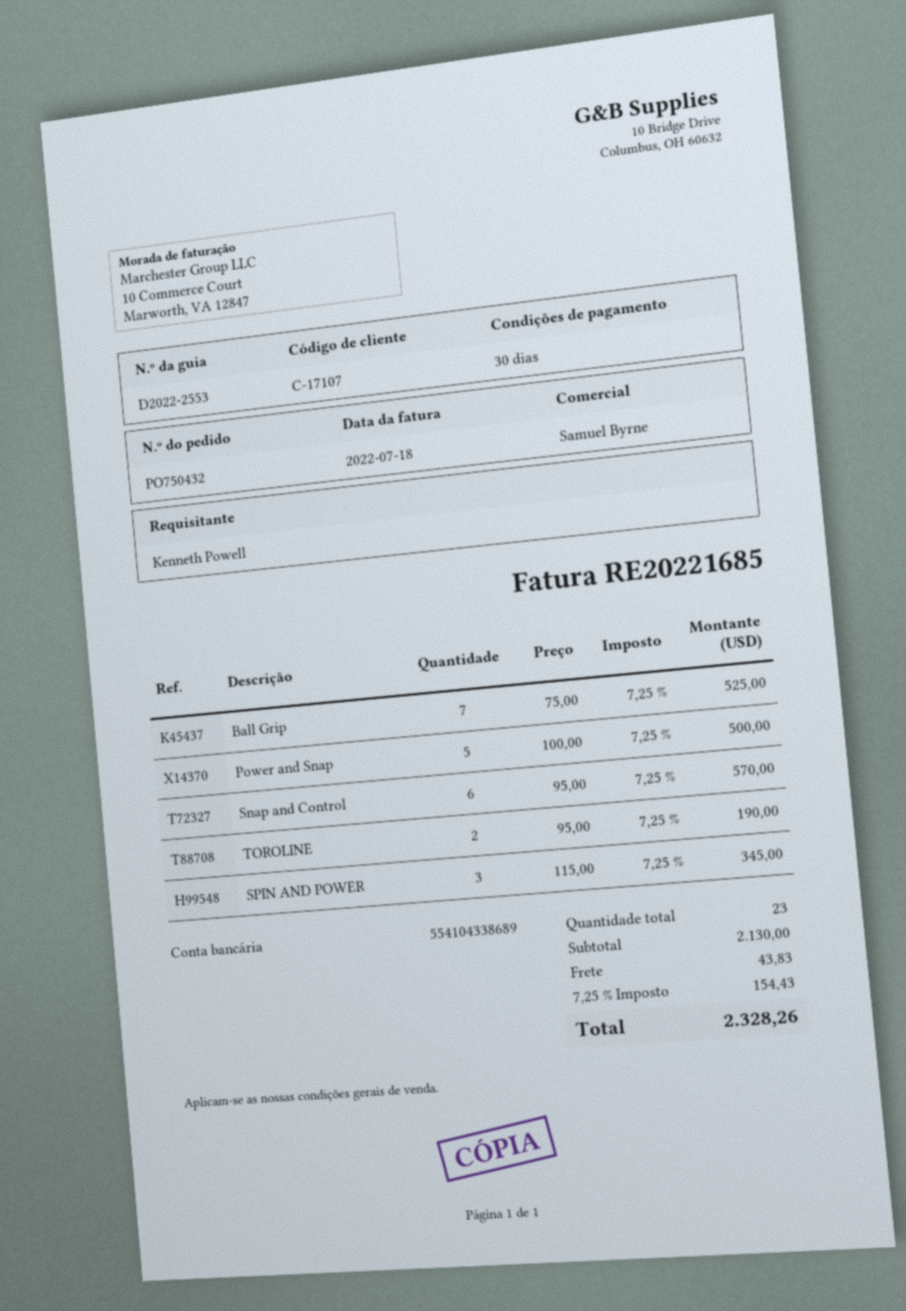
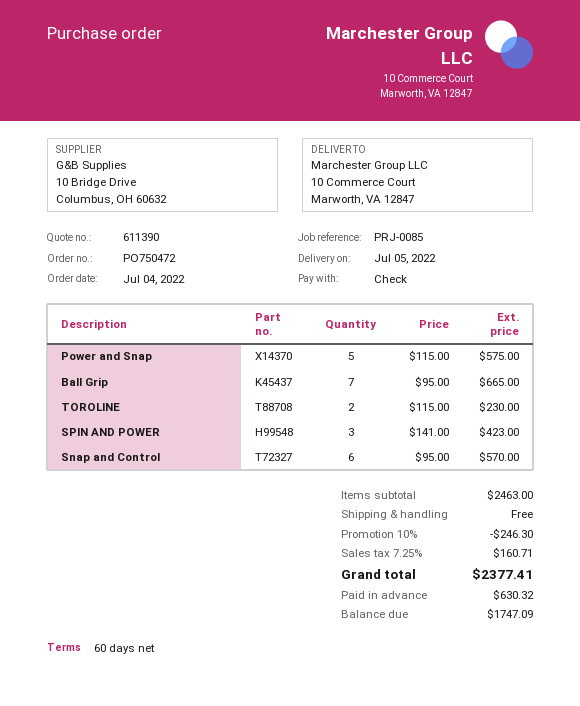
order number: PO750432 -> PO750472
payment terms: 30 days -> 60 days
Ball Grip: 7 x 75.00 = 525.00 -> 7 x 95.00 = 665.00
Power and Snap: 5 x 100.00 = 500.00 -> 5 x 115.00 = 575.00
TOROLINE: 2 x 95.00 = 190.00 -> 2 x 115.00 = 230.00
SPIN AND POWER: 3 x 115.00 = 345.00 -> 3 x 141.00 = 423.00
subtotal: 2130.00 -> 2463.00
discount: none -> 10% = 246.30
shipping: 43.83 -> 0.00
tax: 7.25% = 154.43 -> 7.25% = 160.71
total: 2328.26 -> 2377.41

